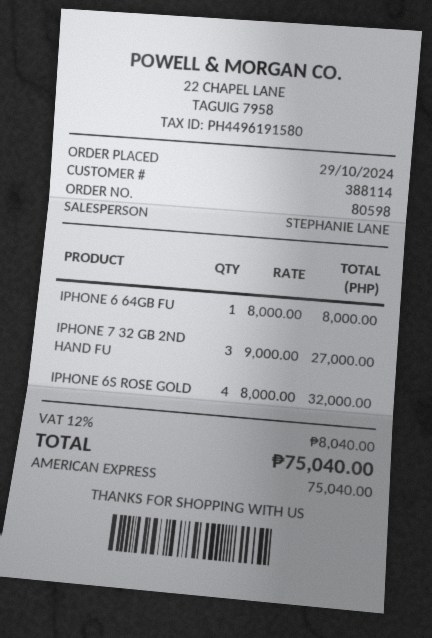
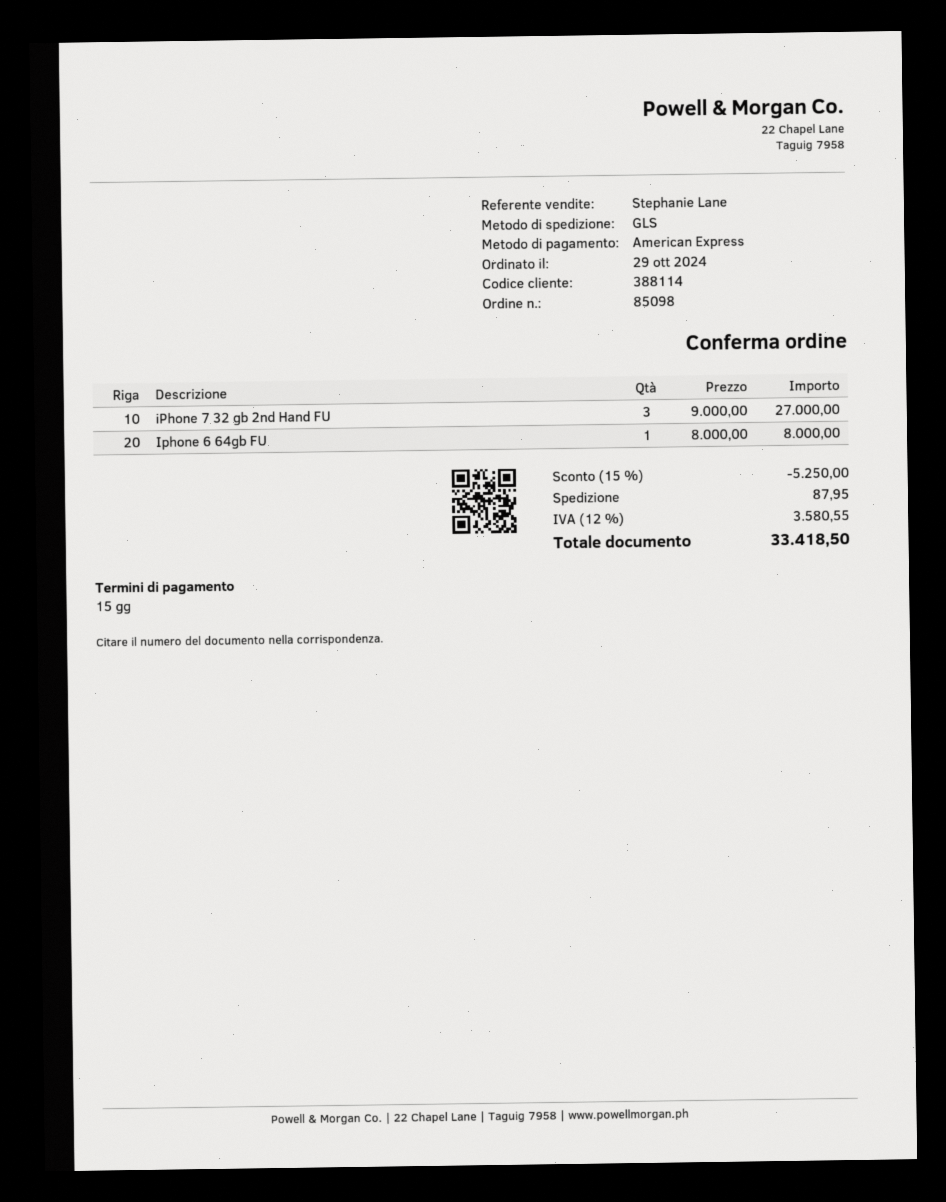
order number: 80598 -> 85098
IPHONE 6S ROSE GOLD: 4 x 8000.00 = 32000.00 -> none
discount: none -> 15% = 5250.00
shipping: none -> 87.95
tax: 12% = 8040.00 -> 12% = 3580.55
total: 75040.00 -> 33418.50

